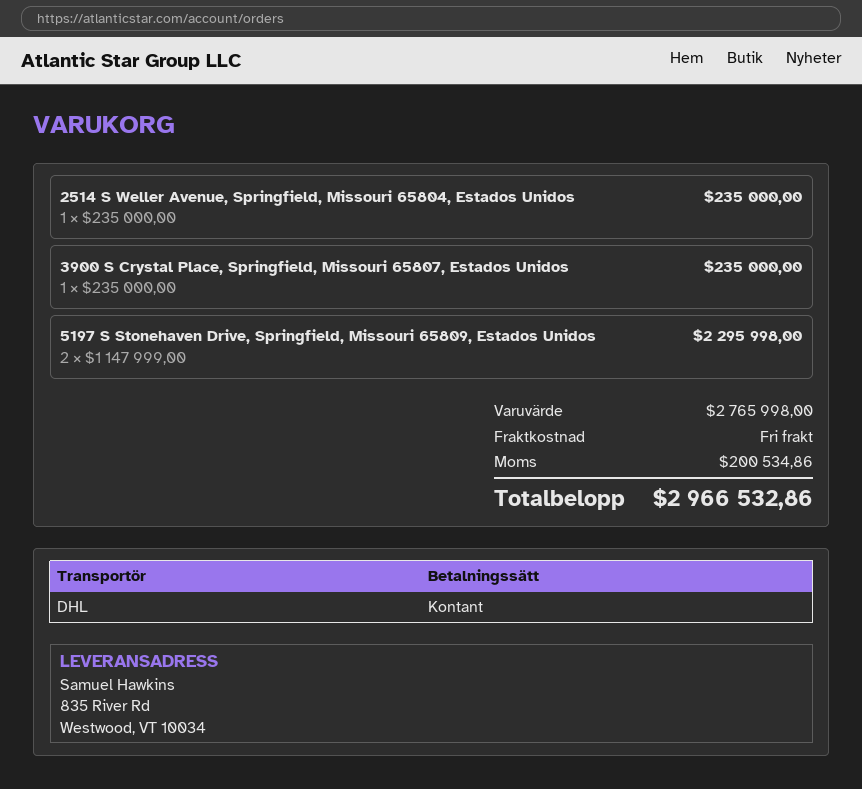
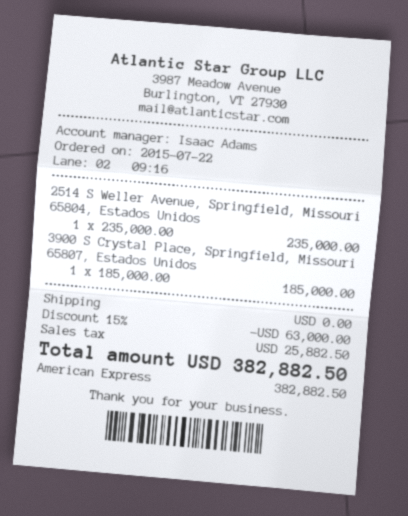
payment method: cash -> American Express
3900 S Crystal Place, Springfield, Missouri 65807, Estados Unidos: 1 x 235000.00 = 235000.00 -> 1 x 185000.00 = 185000.00
5197 S Stonehaven Drive, Springfield, Missouri 65809, Estados Unidos: 2 x 1147999.00 = 2295998.00 -> none
discount: none -> 15% = 63000.00
tax: 200534.86 -> 25882.50
total: 2966532.86 -> 382882.50

